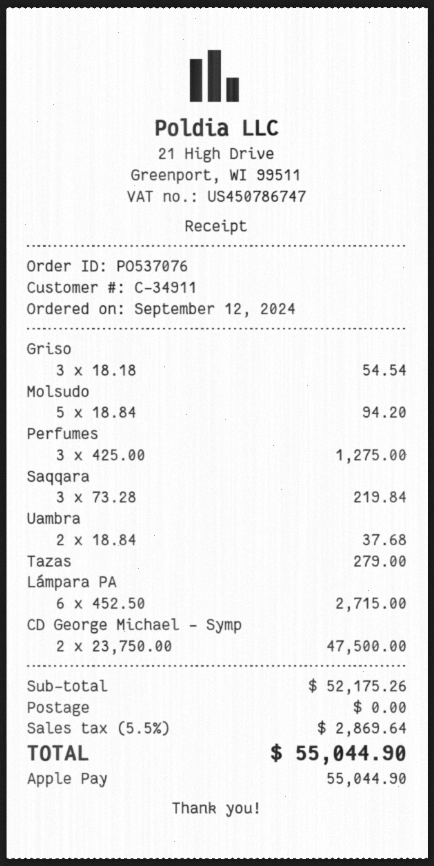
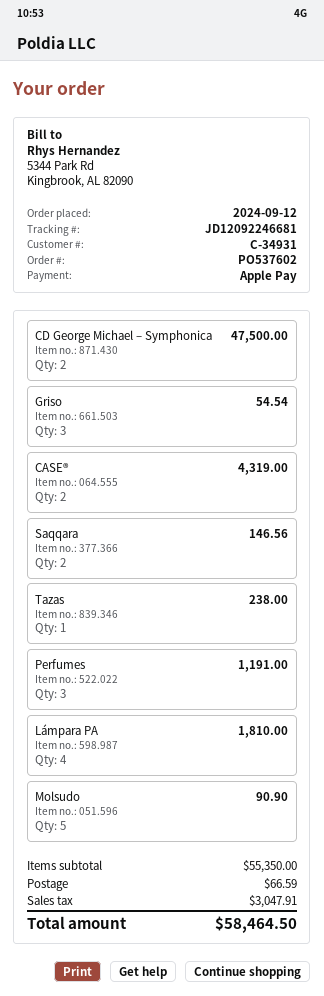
order number: PO537076 -> PO537602
customer number: C-34911 -> C-34931
Molsudo: 5 for 94.20 -> 5 for 90.90
Perfumes: 3 for 1275.00 -> 3 for 1191.00
Saqqara: 3 for 219.84 -> 2 for 146.56
Uambra: 2 for 37.68 -> none
Tazas: 1 for 279.00 -> 1 for 238.00
Lámpara PA: 6 for 2715.00 -> 4 for 1810.00
CASE®: none -> 2 for 4319.00
subtotal: 52175.26 -> 55350.00
shipping: 0.00 -> 66.59
tax: 2869.64 -> 3047.91
total: 55044.90 -> 58464.50

